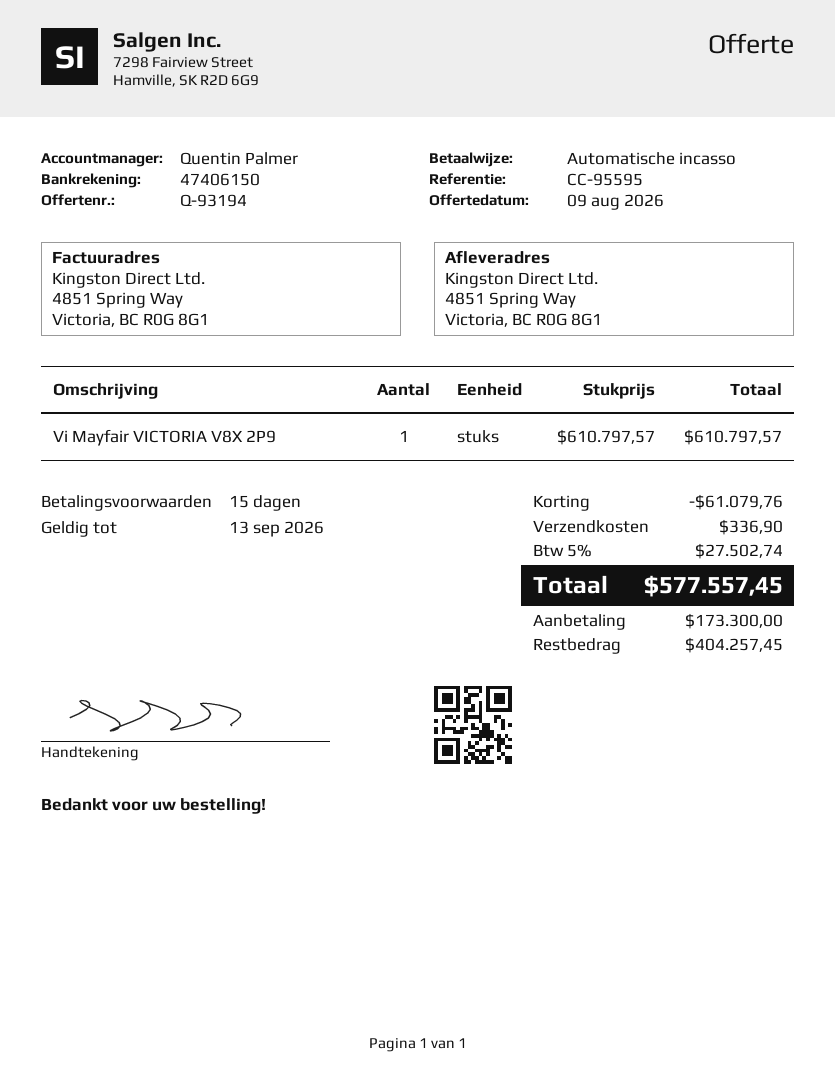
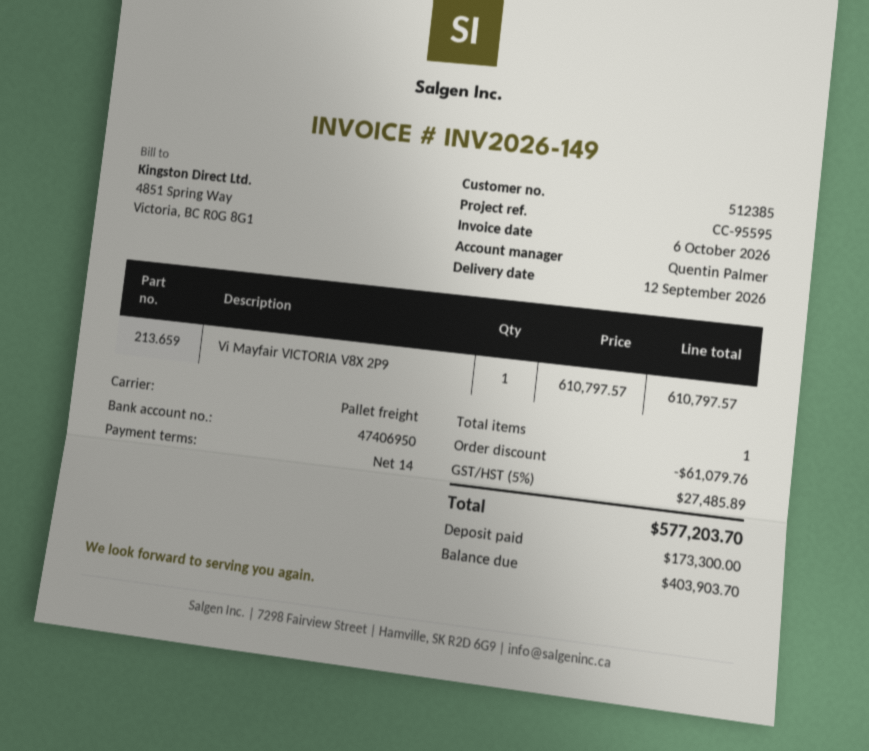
payment terms: 15 days -> 14 days
bank account: 47406150 -> 47406950
shipping: 336.90 -> none
tax: 5% = 27502.74 -> 5% = 27485.89
total: 577557.45 -> 577203.70
balance: 404257.45 -> 403903.70

